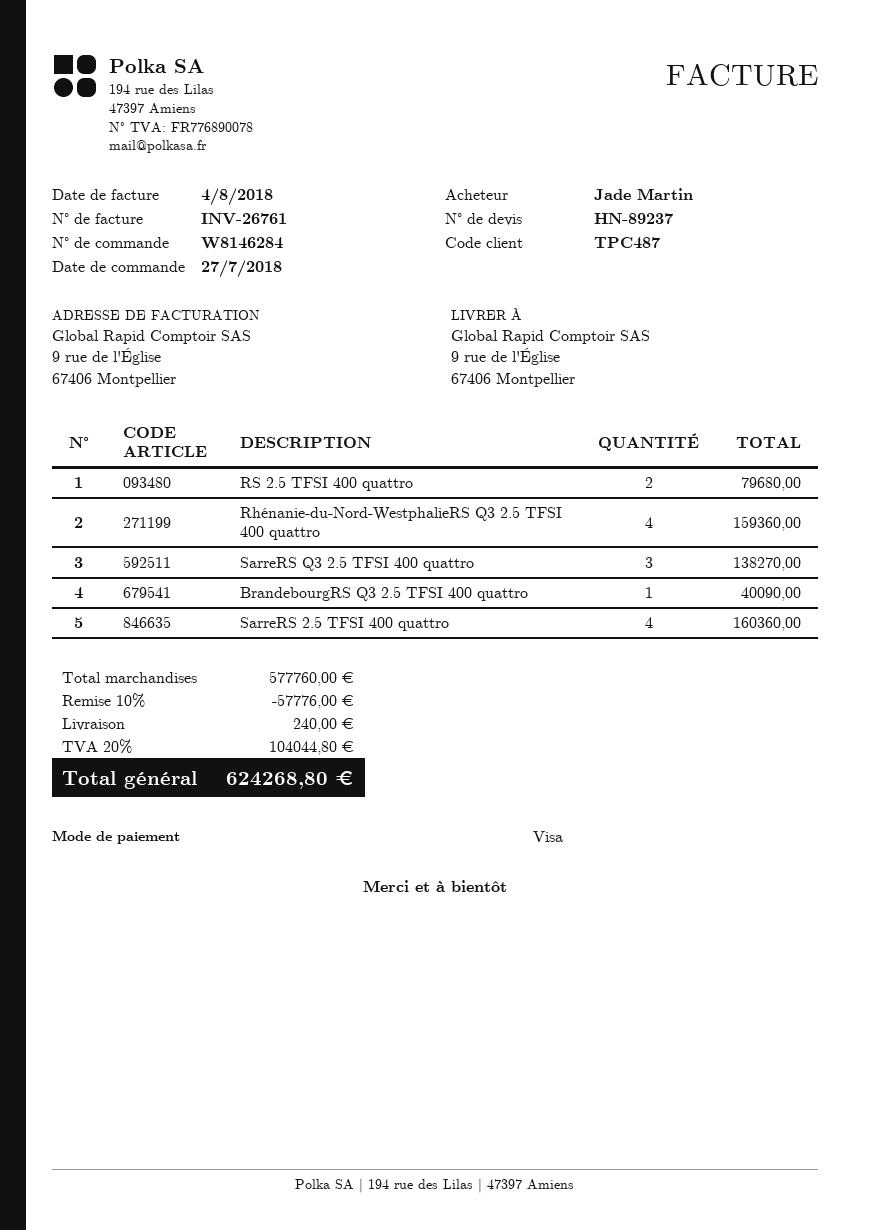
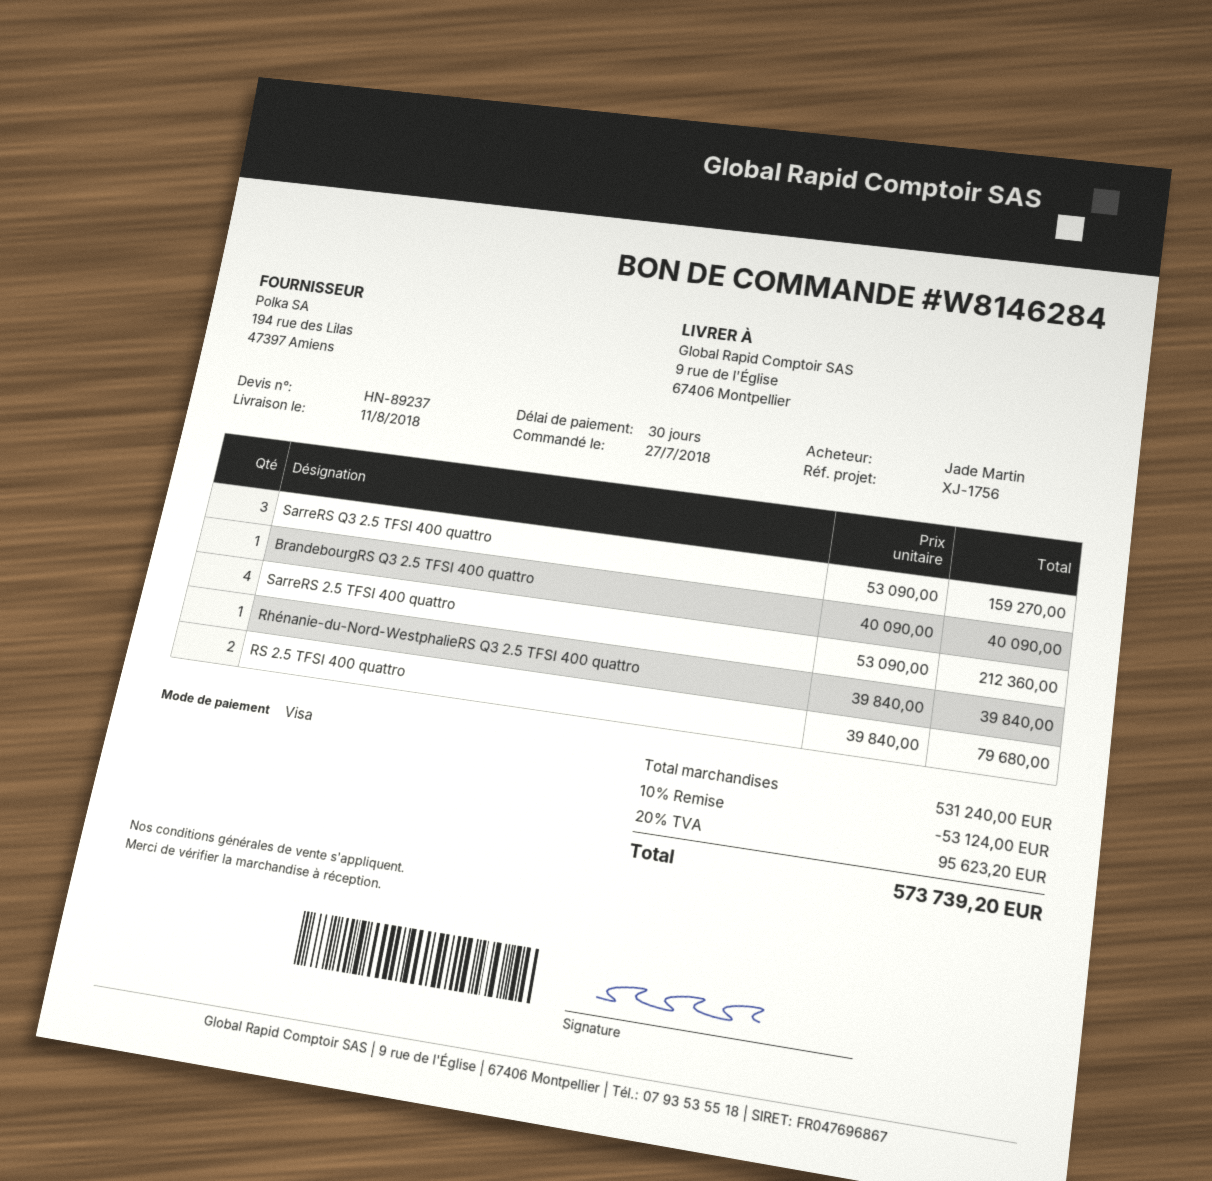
Rhénanie-du-Nord-WestphalieRS Q3 2.5 TFSI 400 quattro: 4 for 159360.00 -> 1 for 39840.00
SarreRS Q3 2.5 TFSI 400 quattro: 3 for 138270.00 -> 3 for 159270.00
SarreRS 2.5 TFSI 400 quattro: 4 for 160360.00 -> 4 for 212360.00
subtotal: 577760.00 -> 531240.00
discount: 10% = 57776.00 -> 10% = 53124.00
shipping: 240.00 -> none
tax: 20% = 104044.80 -> 20% = 95623.20
total: 624268.80 -> 573739.20

